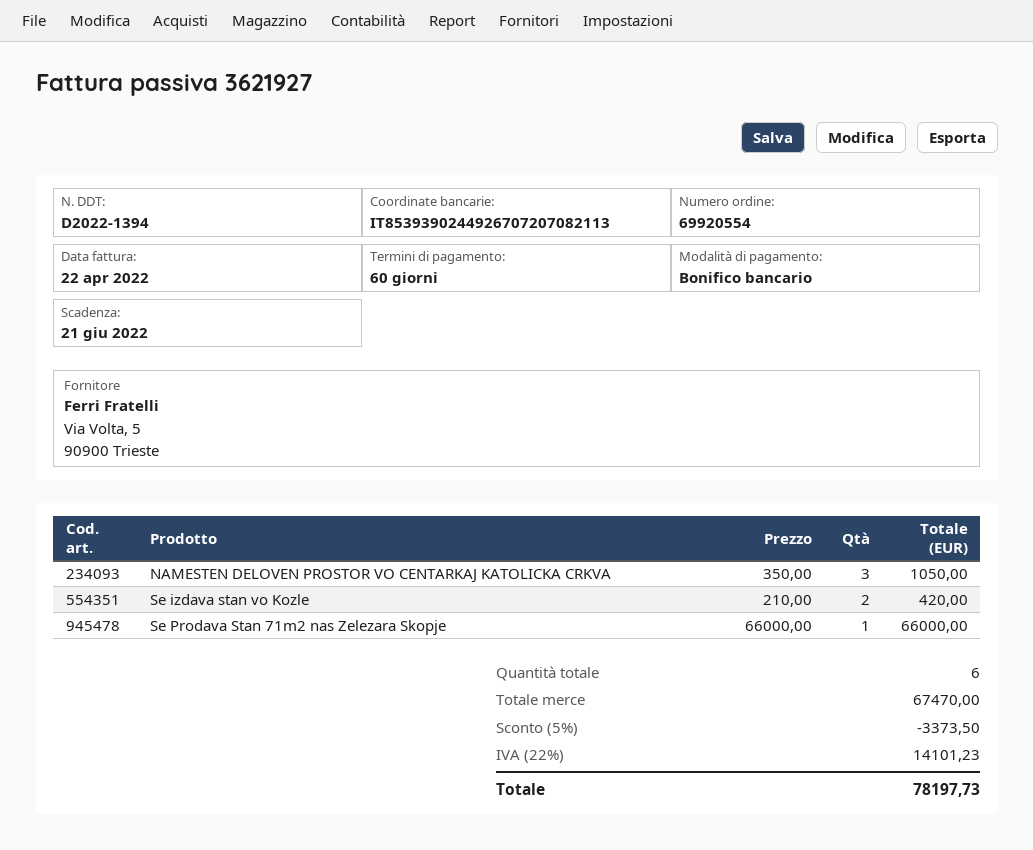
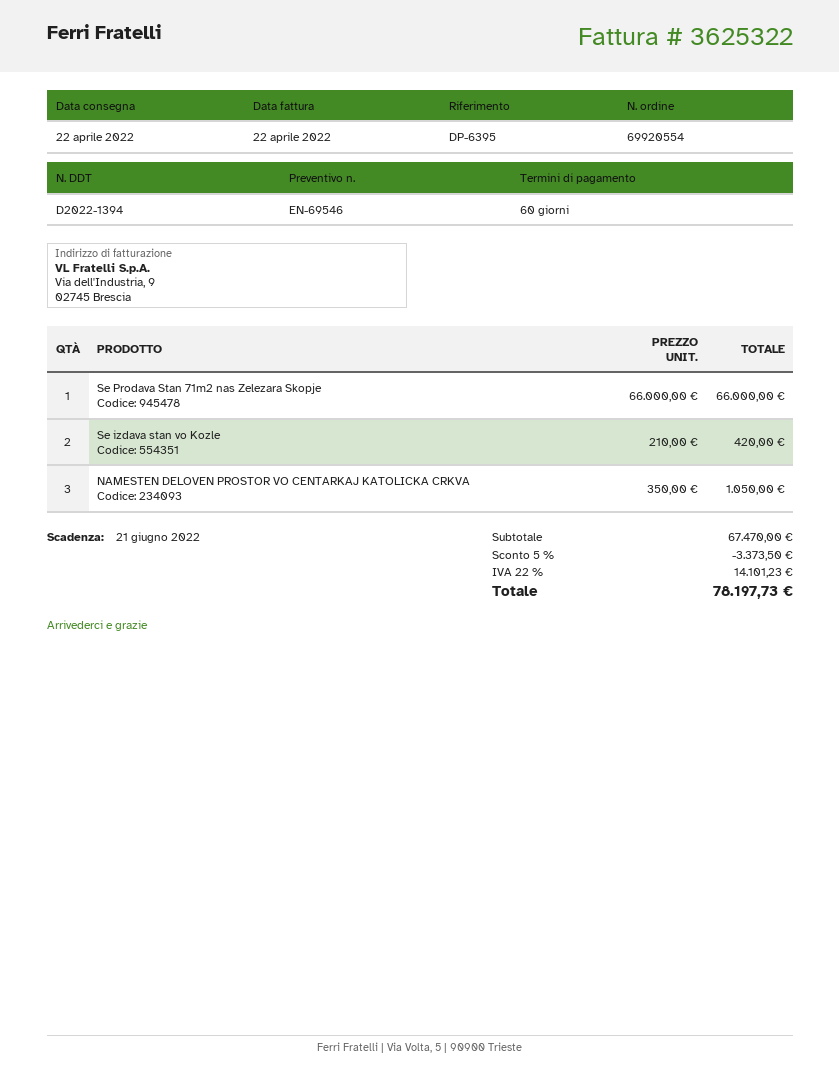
invoice number: 3621927 -> 3625322

